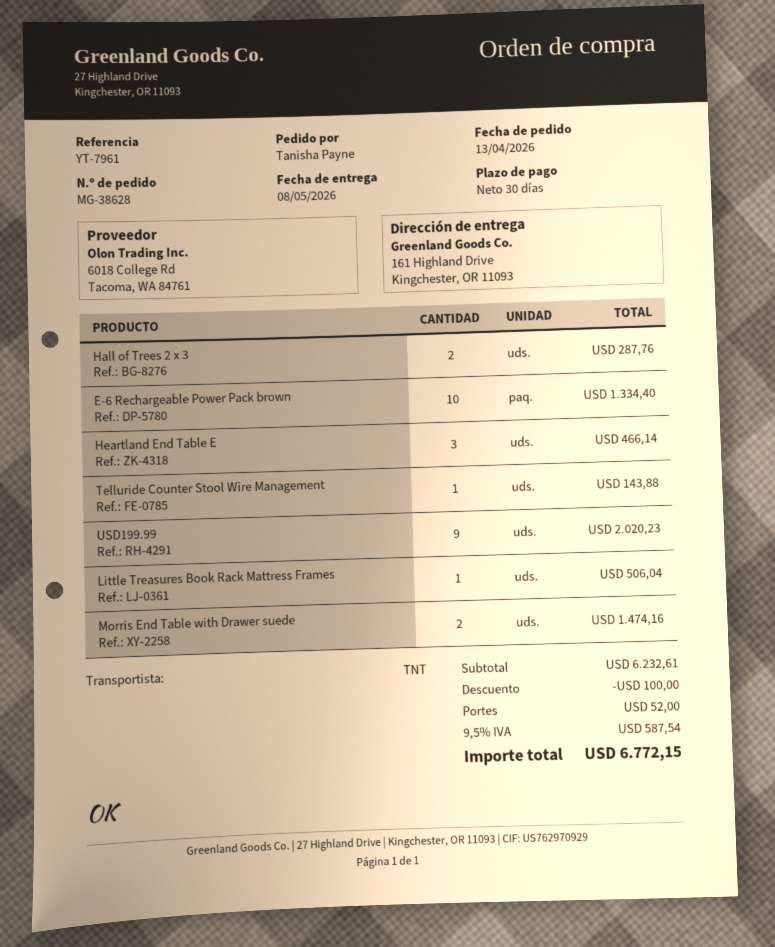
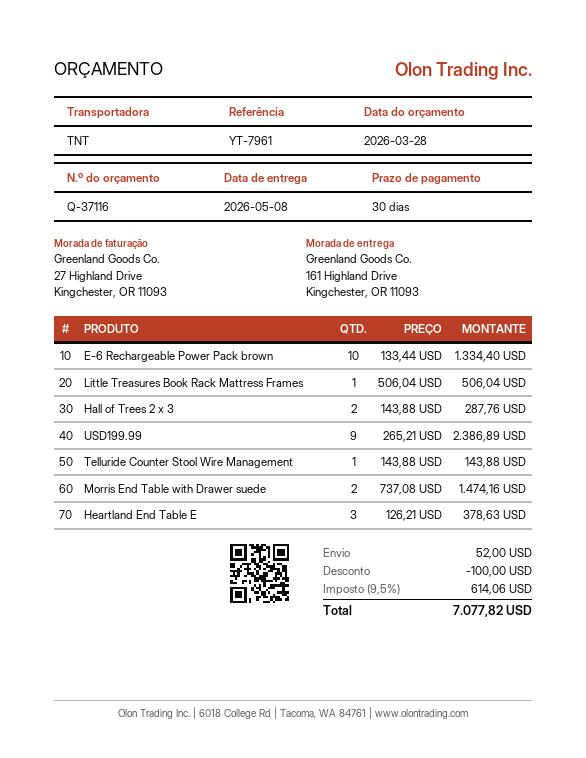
Heartland End Table E: 3 for 466.14 -> 3 for 378.63
USD199.99: 9 for 2020.23 -> 9 for 2386.89
tax: 9.5% = 587.54 -> 9.5% = 614.06
total: 6772.15 -> 7077.82

